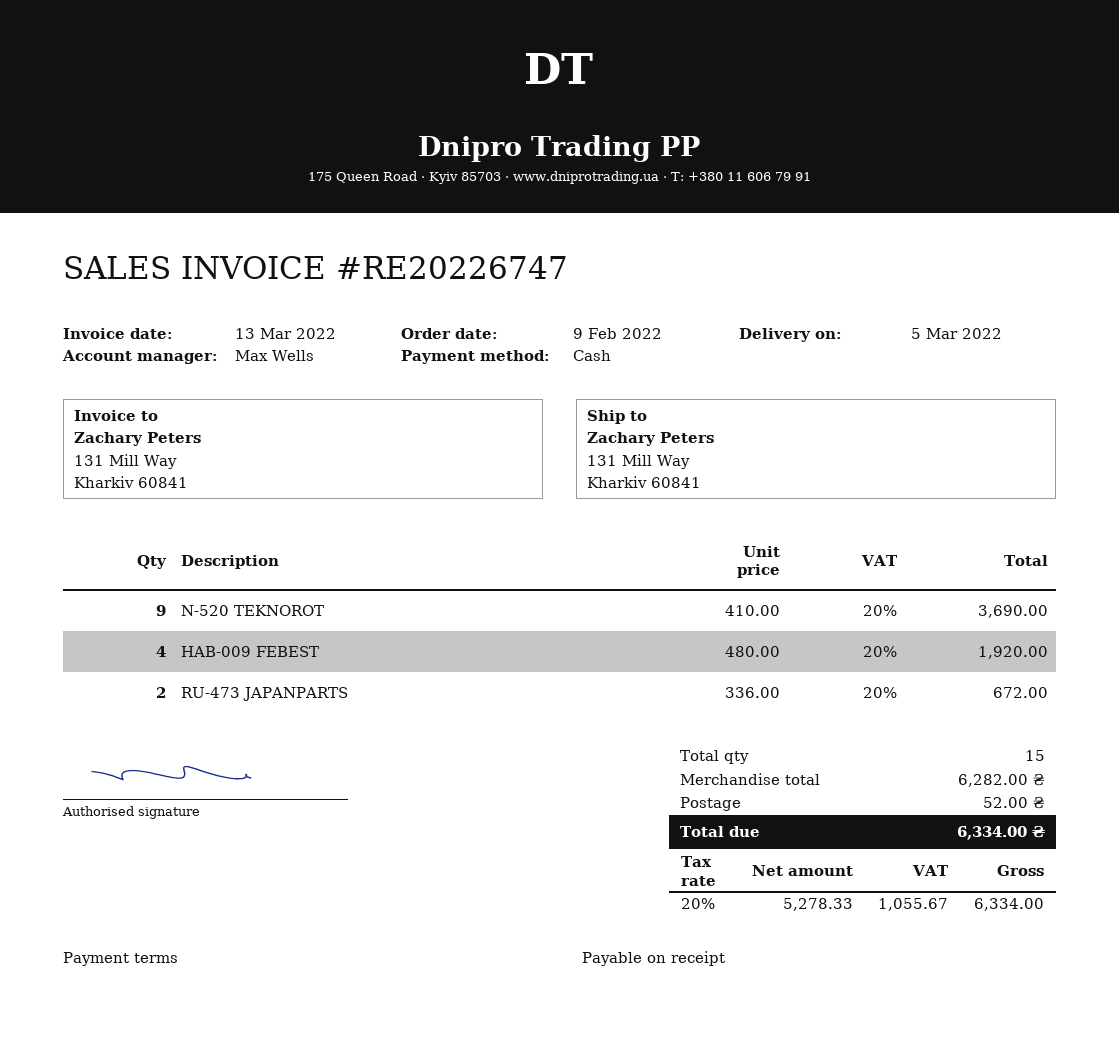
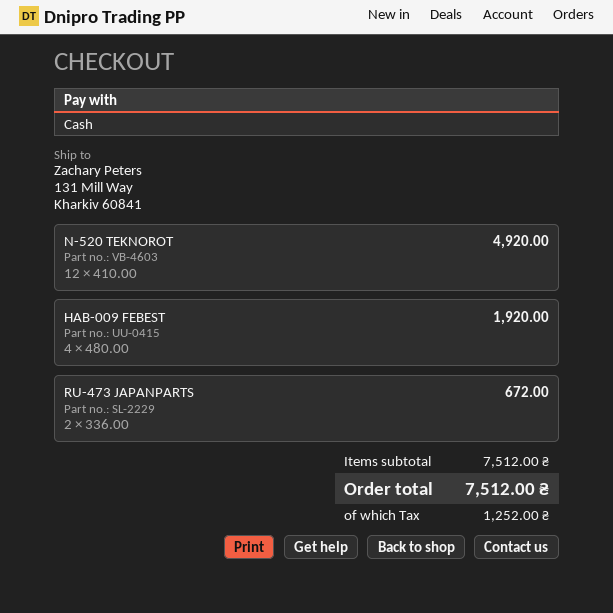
N-520 TEKNOROT: 9 x 410.00 = 3690.00 -> 12 x 410.00 = 4920.00
subtotal: 6282.00 -> 7512.00
shipping: 52.00 -> none
tax: 1055.67 -> 1252.00
total: 6334.00 -> 7512.00

